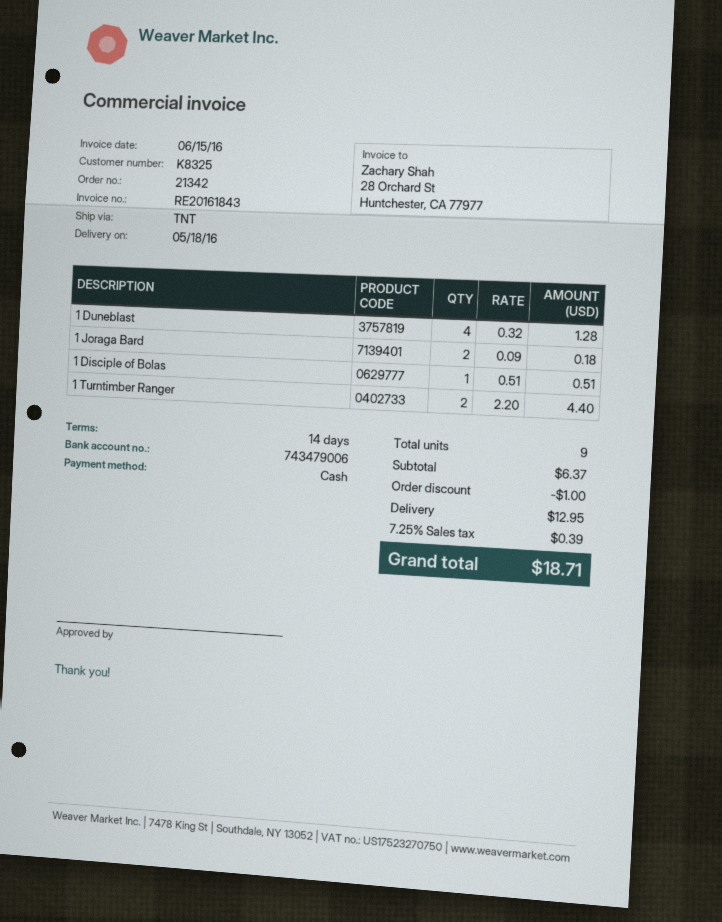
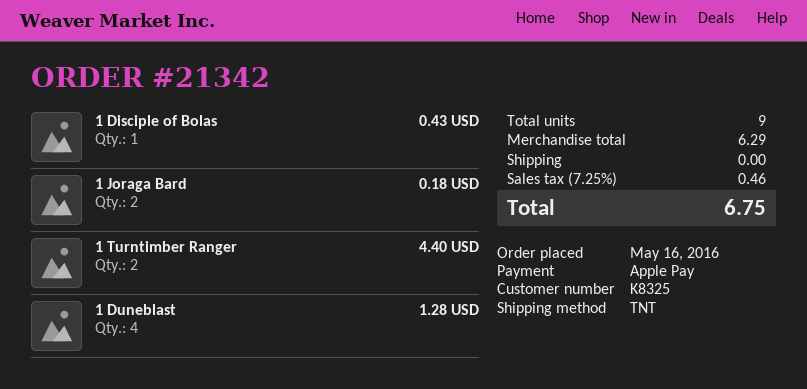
payment method: cash -> Apple Pay
1 Disciple of Bolas: 1 for 0.51 -> 1 for 0.43
subtotal: 6.37 -> 6.29
discount: 1.00 -> none
shipping: 12.95 -> 0.00
tax: 7.25% = 0.39 -> 7.25% = 0.46
total: 18.71 -> 6.75

